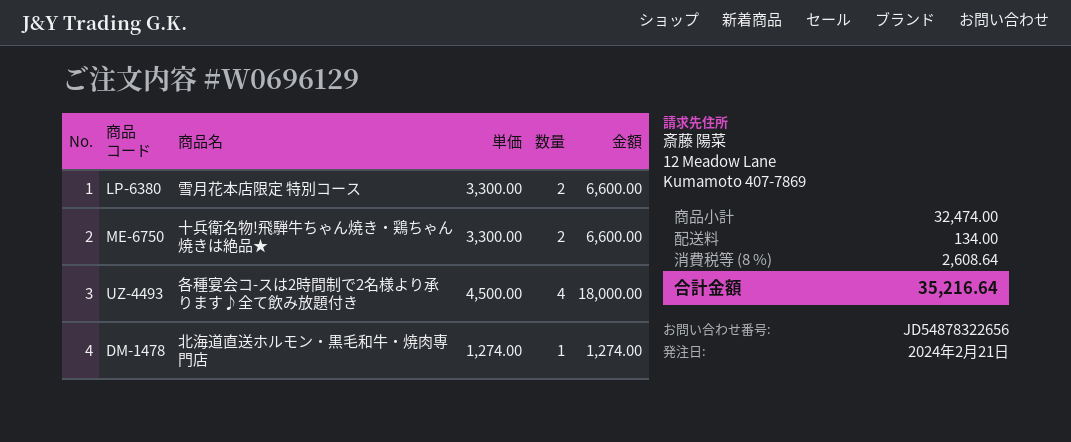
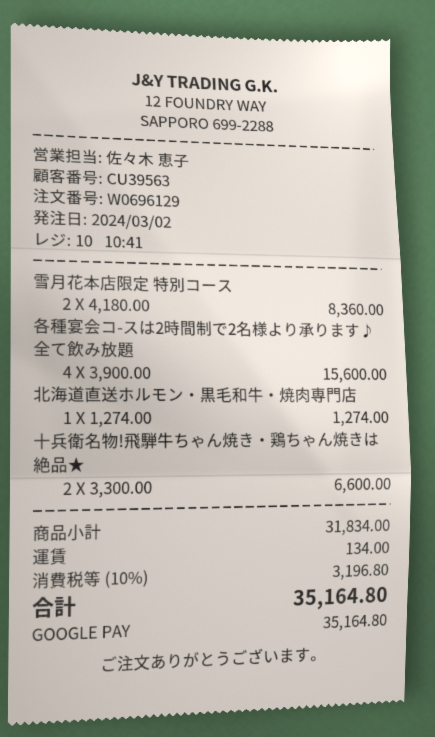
order date: 2024-02-21 -> 2024-03-02
雪月花本店限定 特別コース: 2 x 3300.00 = 6600.00 -> 2 x 4180.00 = 8360.00
各種宴会コ-スは2時間制で2名様より承ります♪全て飲み放題付き: 4 x 4500.00 = 18000.00 -> 4 x 3900.00 = 15600.00
subtotal: 32474.00 -> 31834.00
tax: 8% = 2608.64 -> 10% = 3196.80
total: 35216.64 -> 35164.80

